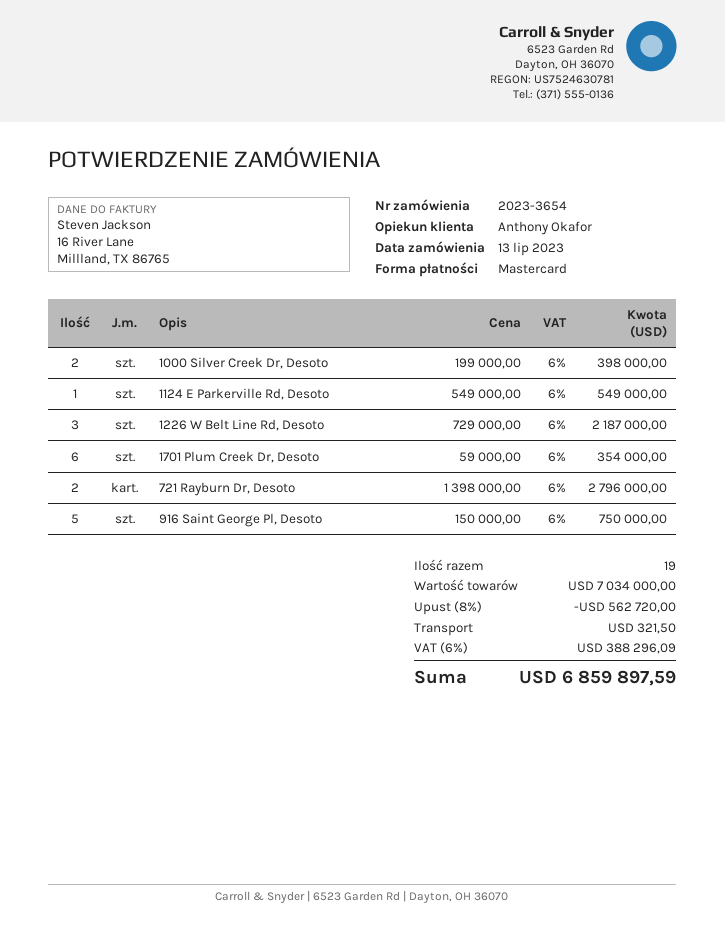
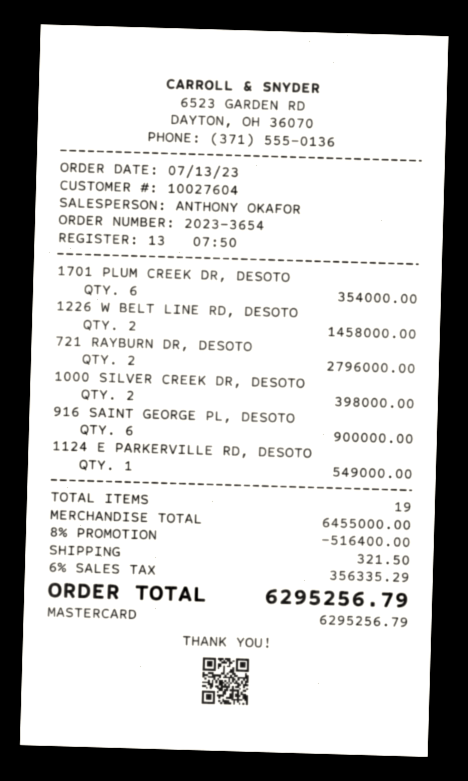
1226 W Belt Line Rd, Desoto: 3 for 2187000.00 -> 2 for 1458000.00
916 Saint George Pl, Desoto: 5 for 750000.00 -> 6 for 900000.00
subtotal: 7034000.00 -> 6455000.00
discount: 8% = 562720.00 -> 8% = 516400.00
tax: 6% = 388296.09 -> 6% = 356335.29
total: 6859897.59 -> 6295256.79

